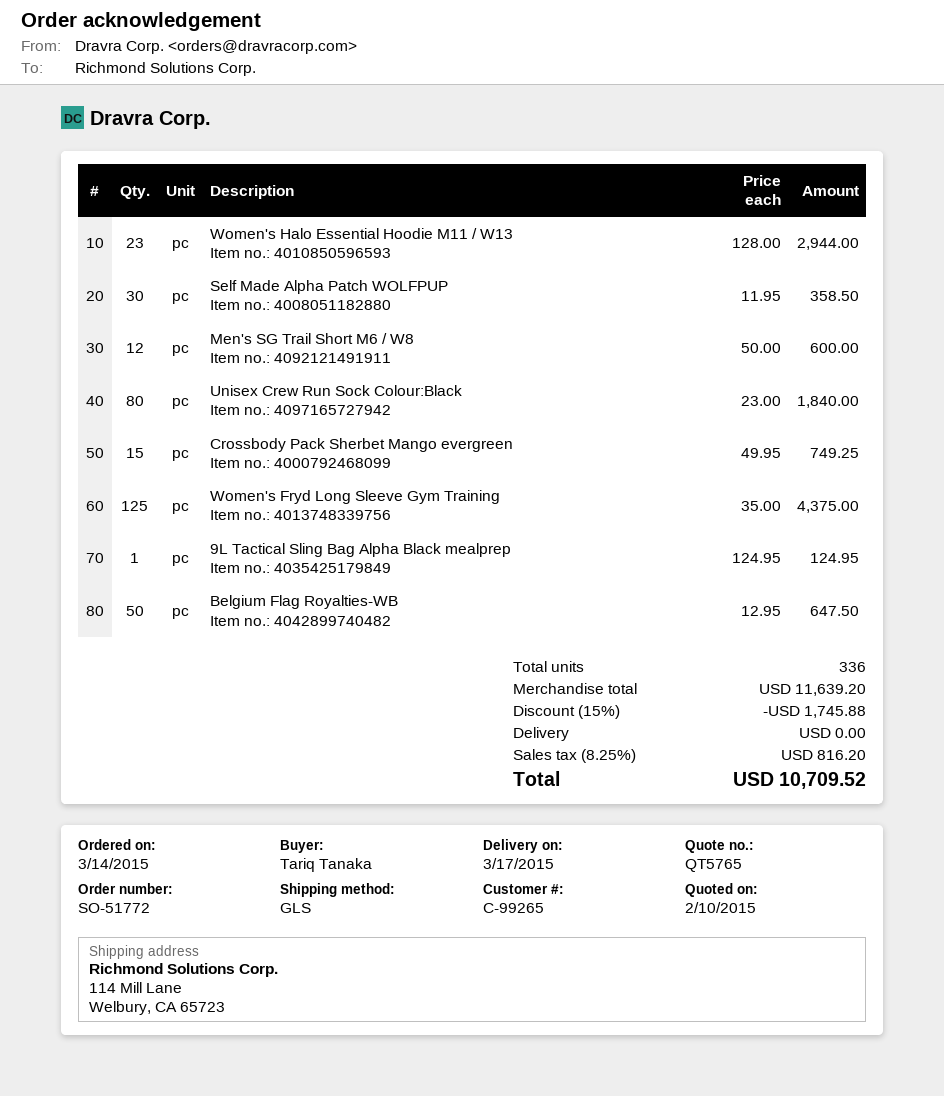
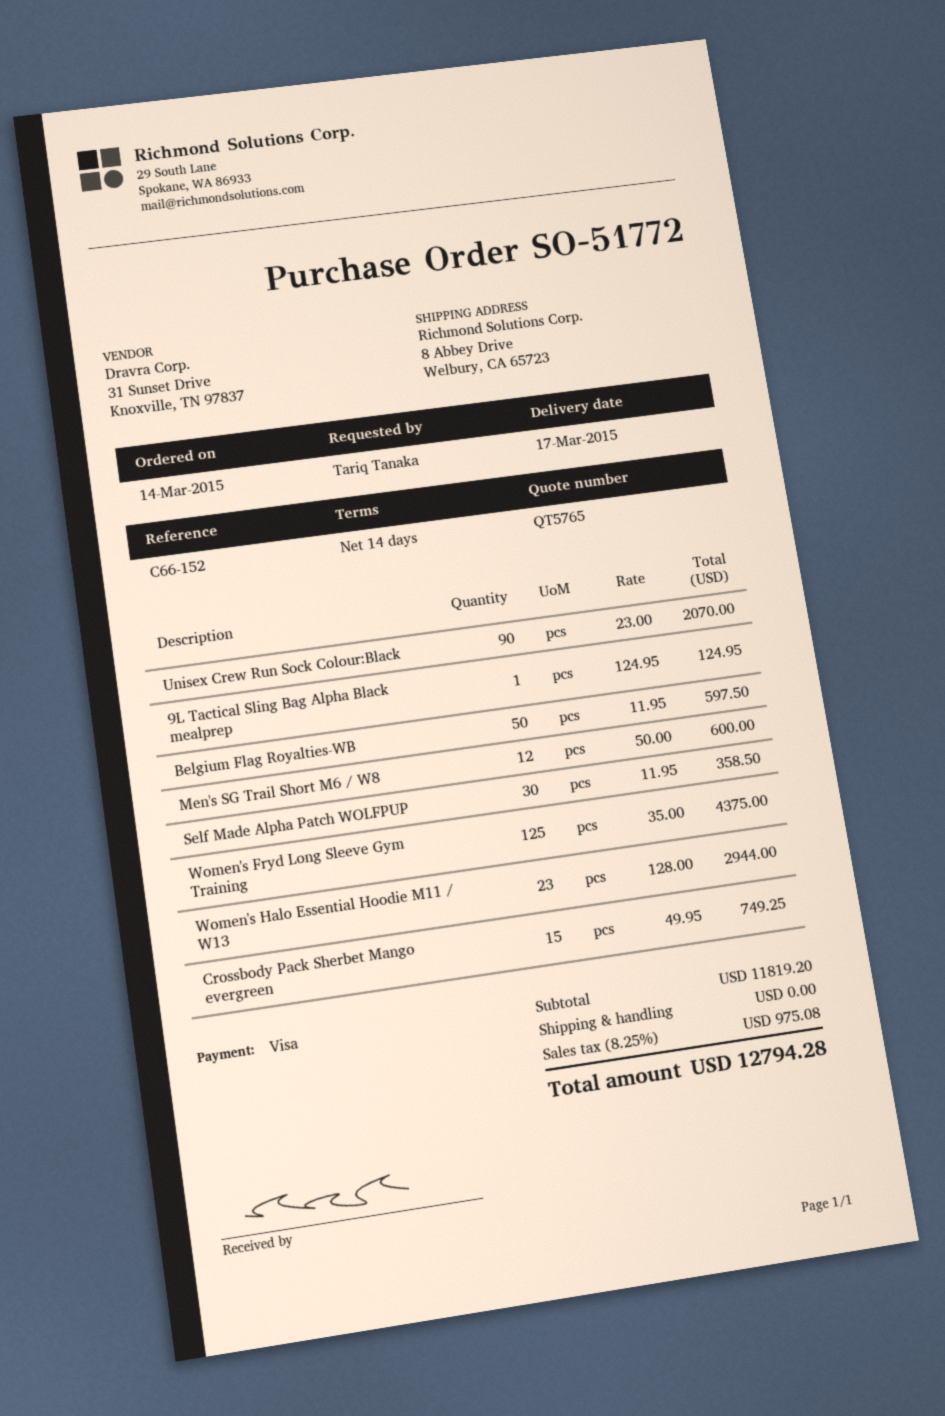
ship to: 114 Mill Lane, Welbury, CA 65723 -> 8 Abbey Drive, Welbury, CA 65723
Unisex Crew Run Sock Colour:Black: 80 x 23.00 = 1840.00 -> 90 x 23.00 = 2070.00
Belgium Flag Royalties-WB: 50 x 12.95 = 647.50 -> 50 x 11.95 = 597.50
subtotal: 11639.20 -> 11819.20
discount: 15% = 1745.88 -> none
tax: 8.25% = 816.20 -> 8.25% = 975.08
total: 10709.52 -> 12794.28

